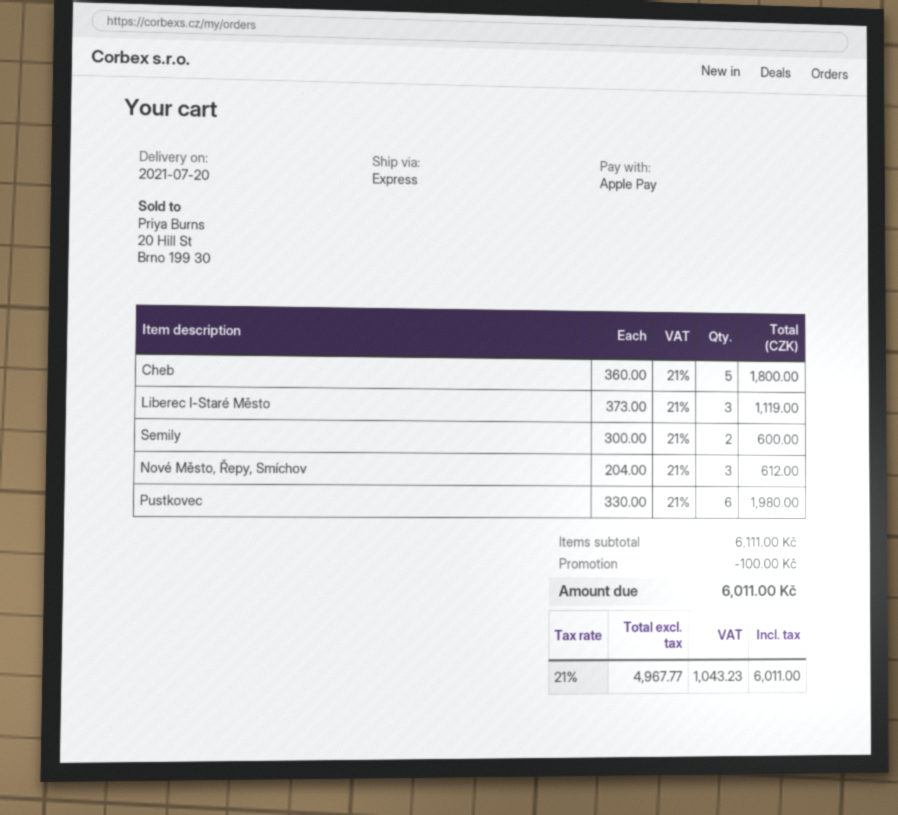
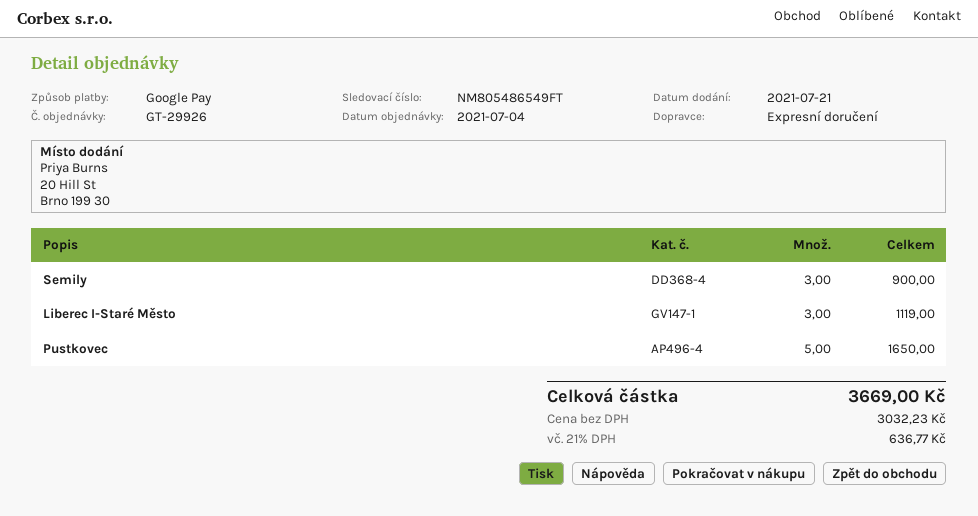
delivery date: 2021-07-20 -> 2021-07-21
payment method: Apple Pay -> Google Pay
Cheb: 5 for 1800.00 -> none
Semily: 2 for 600.00 -> 3 for 900.00
Nové Město, Řepy, Smíchov: 3 for 612.00 -> none
Pustkovec: 6 for 1980.00 -> 5 for 1650.00
discount: 100.00 -> none
net: 4967.77 -> 3032.23
tax: 21% = 1043.23 -> 21% = 636.77
total: 6011.00 -> 3669.00

